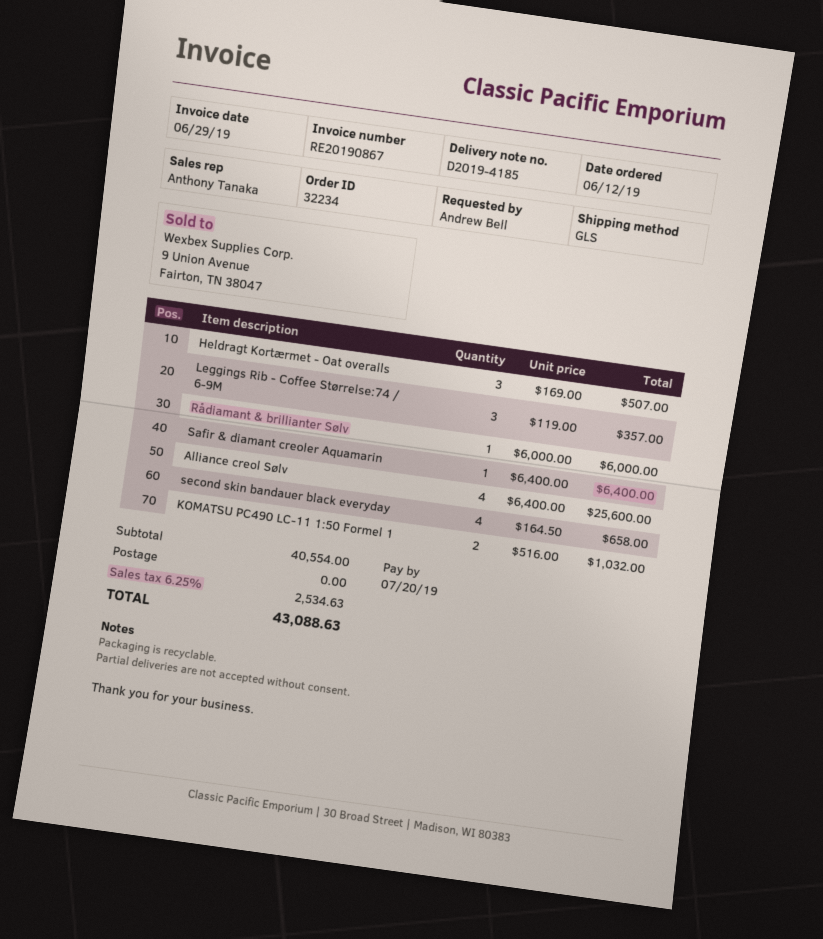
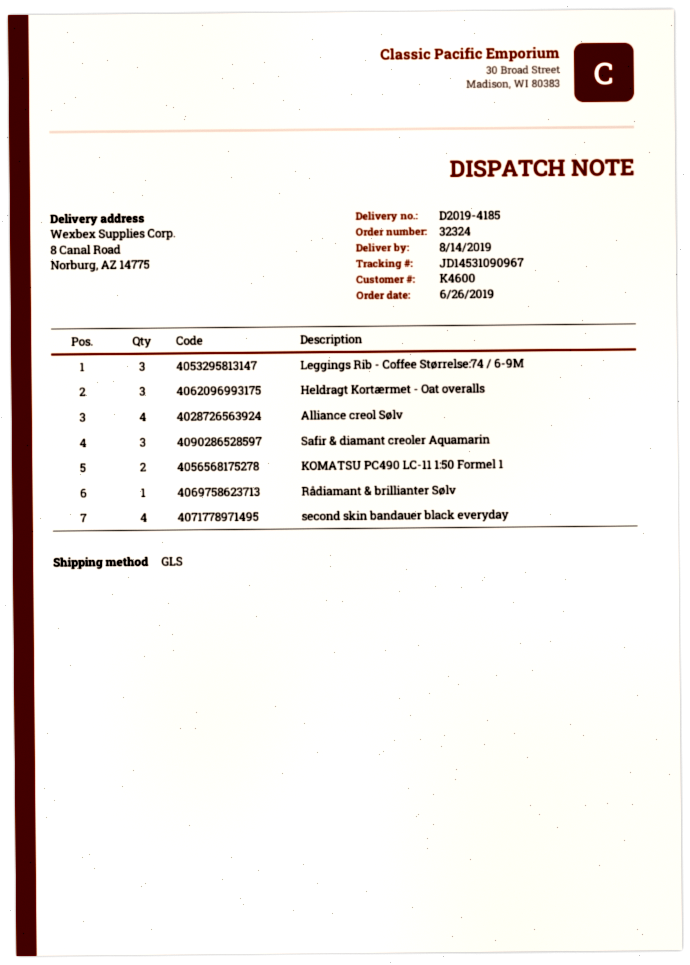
order number: 32234 -> 32324
order date: 2019-06-12 -> 2019-06-26
Safir & diamant creoler Aquamarin: 1 -> 3

